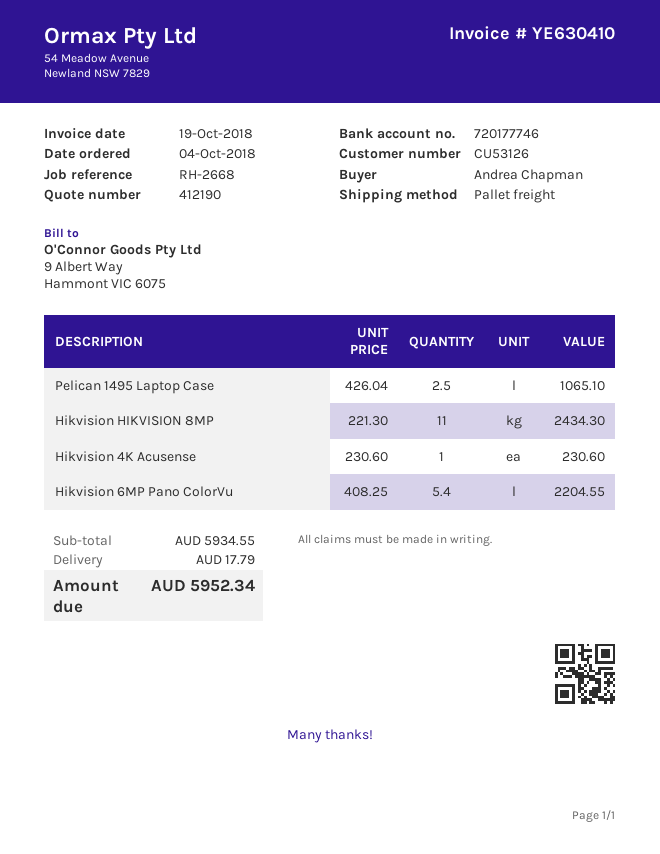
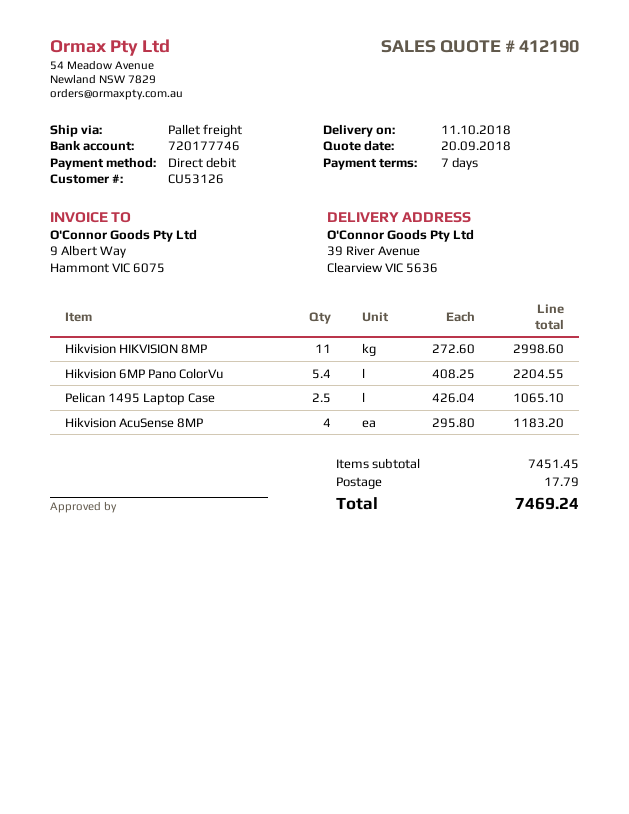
Hikvision HIKVISION 8MP: 11 x 221.30 = 2434.30 -> 11 x 272.60 = 2998.60
Hikvision 4K Acusense: 1 x 230.60 = 230.60 -> none
Hikvision AcuSense 8MP: none -> 4 x 295.80 = 1183.20
subtotal: 5934.55 -> 7451.45
total: 5952.34 -> 7469.24

